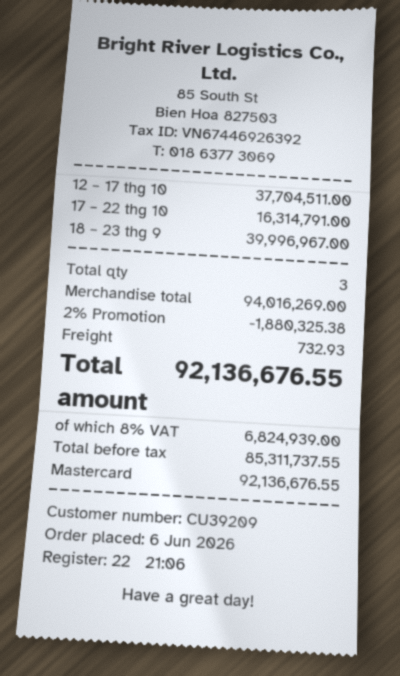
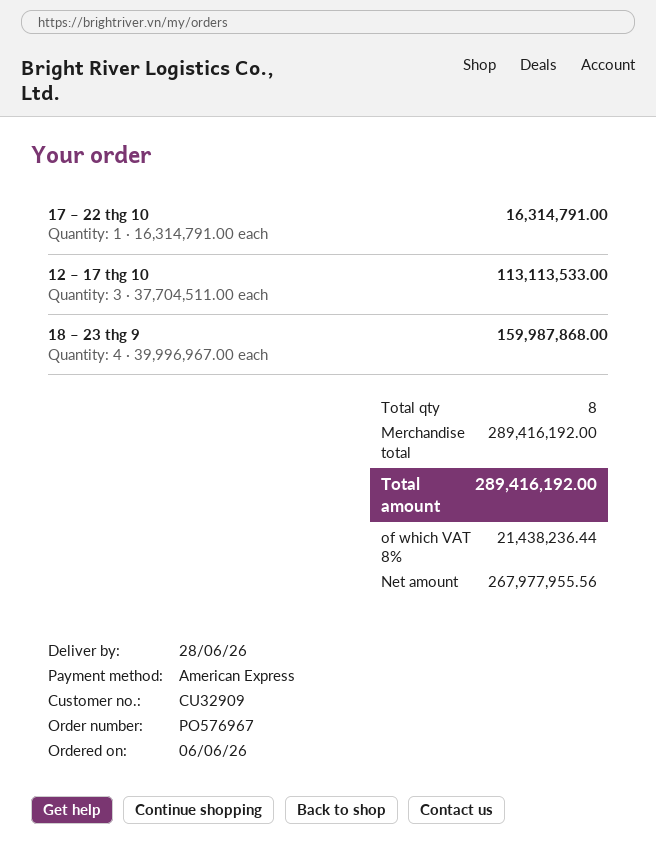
customer number: CU39209 -> CU32909
payment method: Mastercard -> American Express
12 – 17 thg 10: 1 x 37704511.00 = 37704511.00 -> 3 x 37704511.00 = 113113533.00
18 – 23 thg 9: 1 x 39996967.00 = 39996967.00 -> 4 x 39996967.00 = 159987868.00
total quantity: 3 -> 8
subtotal: 94016269.00 -> 289416192.00
discount: 2% = 1880325.38 -> none
shipping: 732.93 -> none
net: 85311737.55 -> 267977955.56
tax: 8% = 6824939.00 -> 8% = 21438236.44
total: 92136676.55 -> 289416192.00

